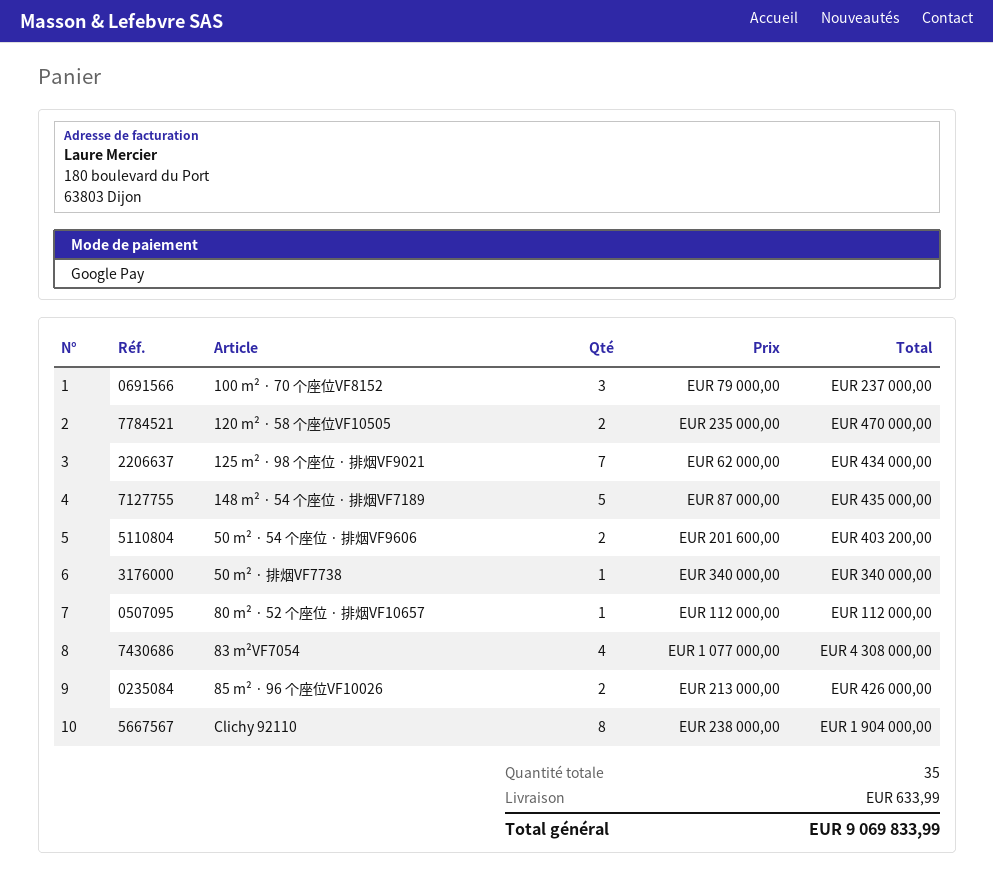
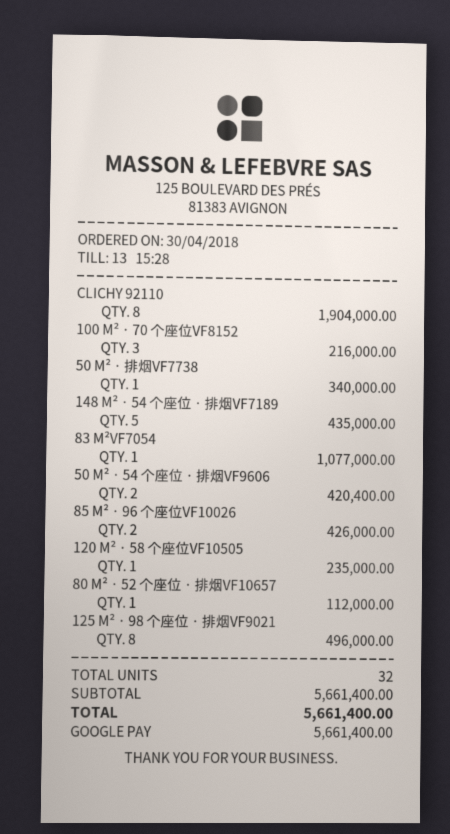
100 m² · 70 个座位VF8152: 3 for 237000.00 -> 3 for 216000.00
120 m² · 58 个座位VF10505: 2 for 470000.00 -> 1 for 235000.00
125 m² · 98 个座位 · 排烟VF9021: 7 for 434000.00 -> 8 for 496000.00
50 m² · 54 个座位 · 排烟VF9606: 2 for 403200.00 -> 2 for 420400.00
83 m²VF7054: 4 for 4308000.00 -> 1 for 1077000.00
total quantity: 35 -> 32
shipping: 633.99 -> none
total: 9069833.99 -> 5661400.00

